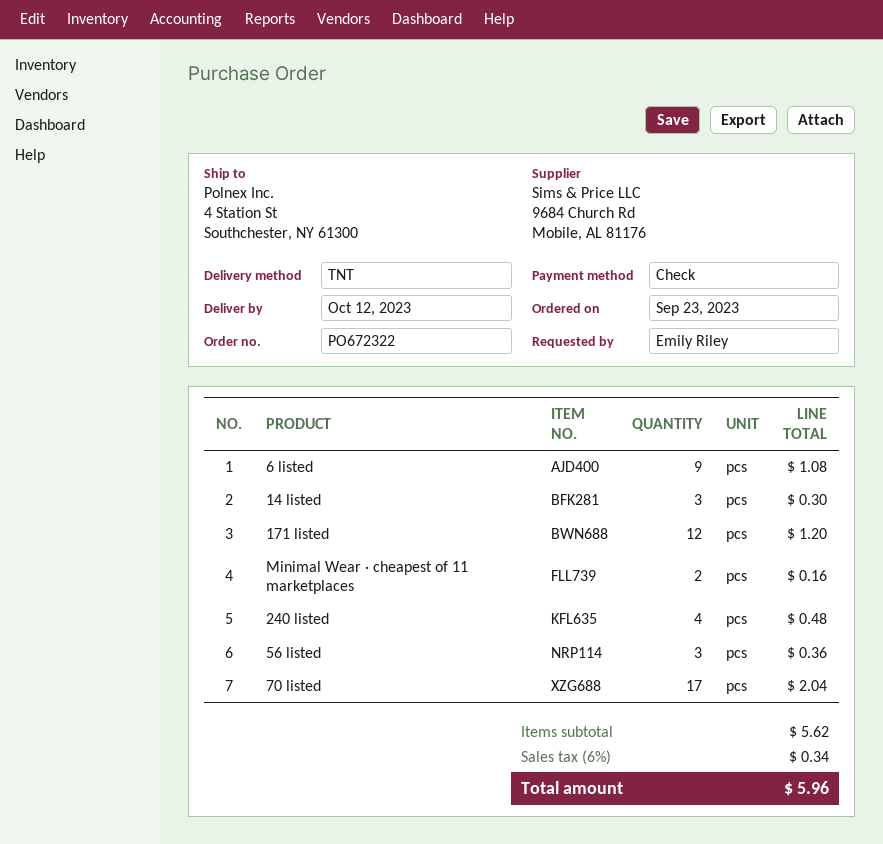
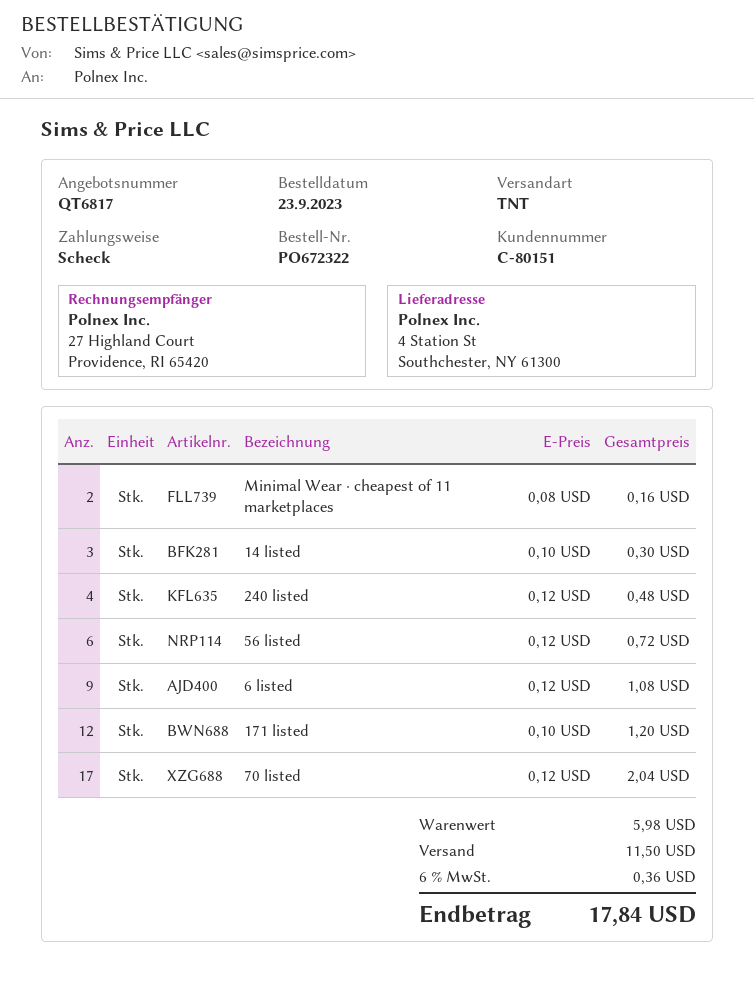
56 listed: 3 for 0.36 -> 6 for 0.72
subtotal: 5.62 -> 5.98
shipping: none -> 11.50
tax: 6% = 0.34 -> 6% = 0.36
total: 5.96 -> 17.84

